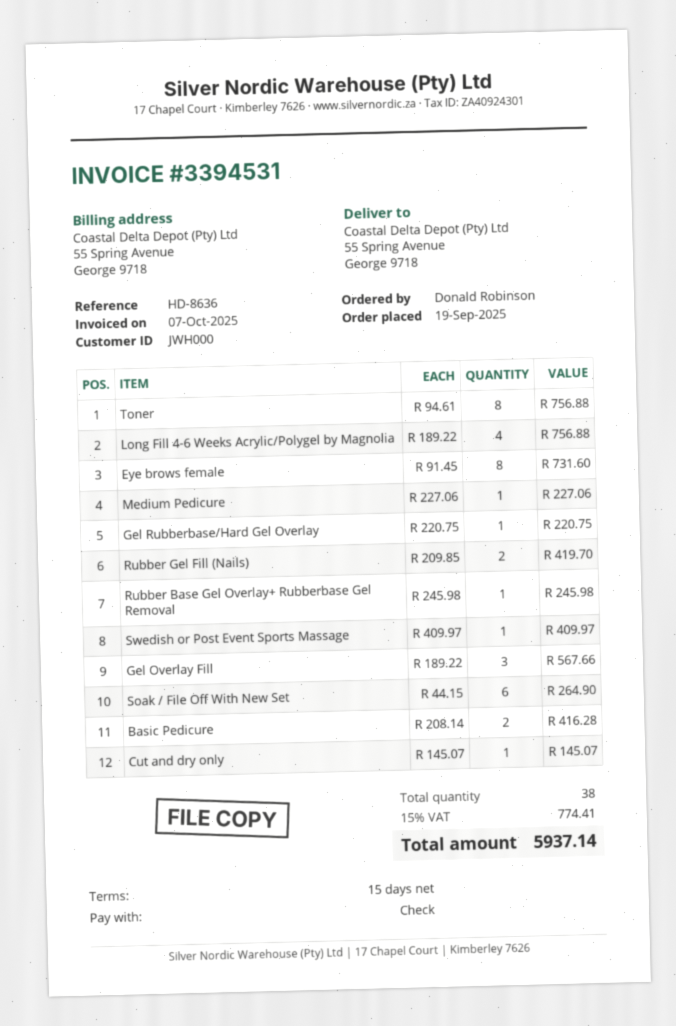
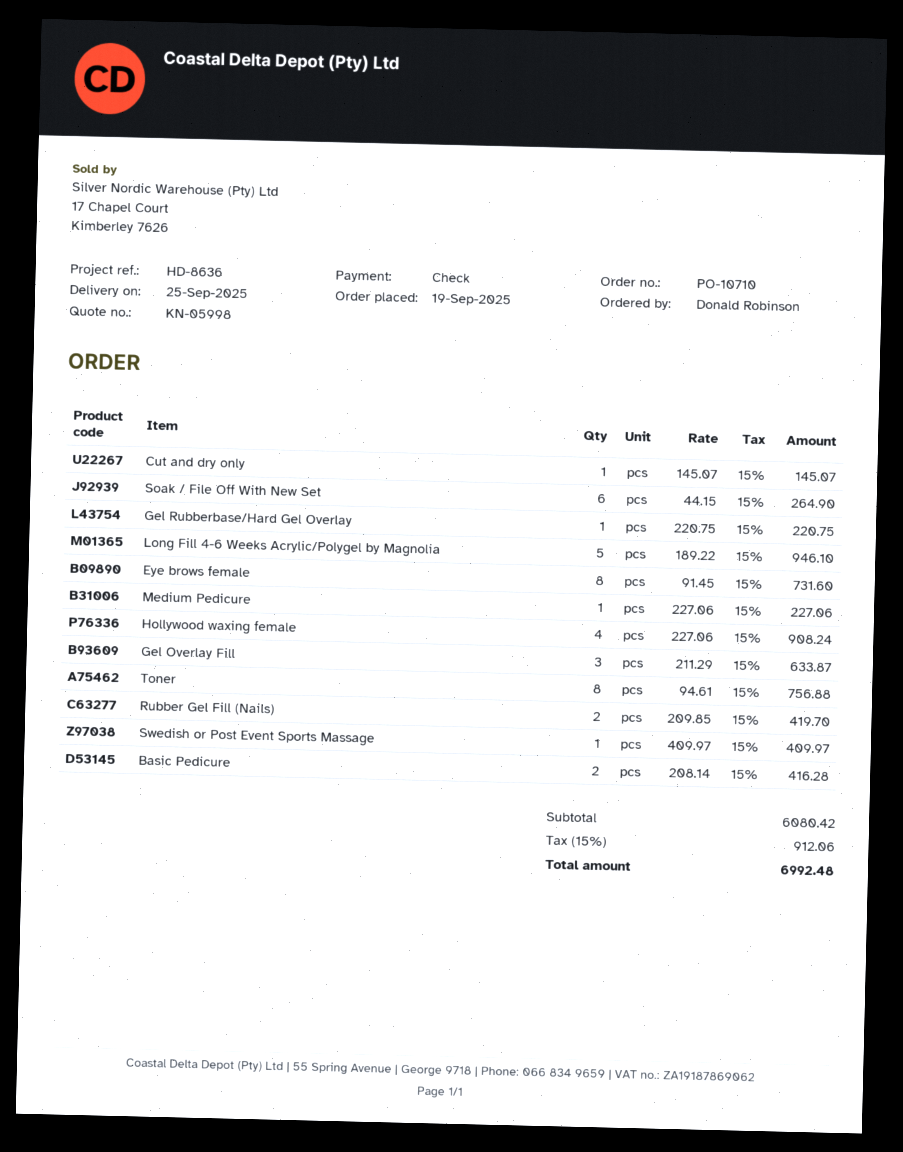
Long Fill 4-6 Weeks Acrylic/Polygel by Magnolia: 4 x 189.22 = 756.88 -> 5 x 189.22 = 946.10
Rubber Base Gel Overlay+ Rubberbase Gel Removal: 1 x 245.98 = 245.98 -> none
Gel Overlay Fill: 3 x 189.22 = 567.66 -> 3 x 211.29 = 633.87
Hollywood waxing female: none -> 4 x 227.06 = 908.24
tax: 15% = 774.41 -> 15% = 912.06
total: 5937.14 -> 6992.48

